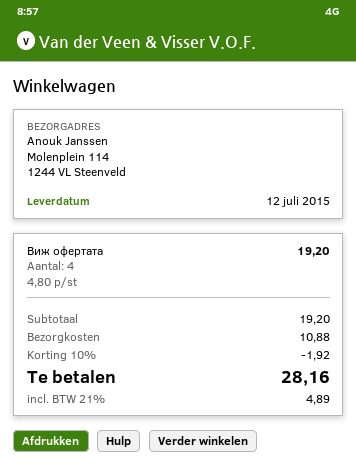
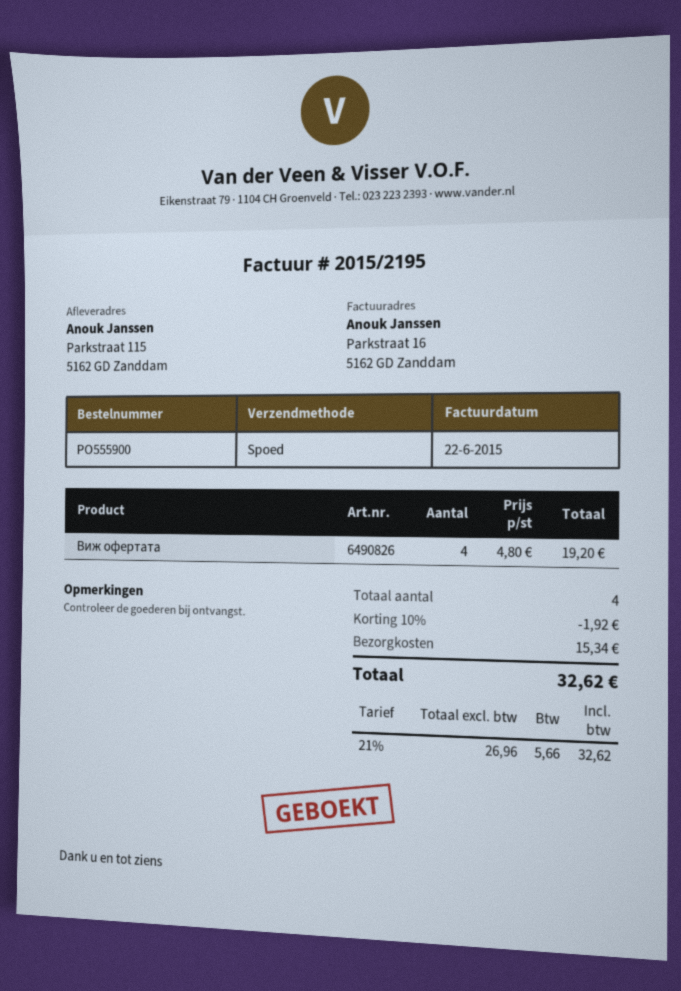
ship to: Molenplein 114, 1244 VL Steenveld -> Parkstraat 115, 5162 GD Zanddam
shipping: 10.88 -> 15.34
tax: 21% = 4.89 -> 21% = 5.66
total: 28.16 -> 32.62

